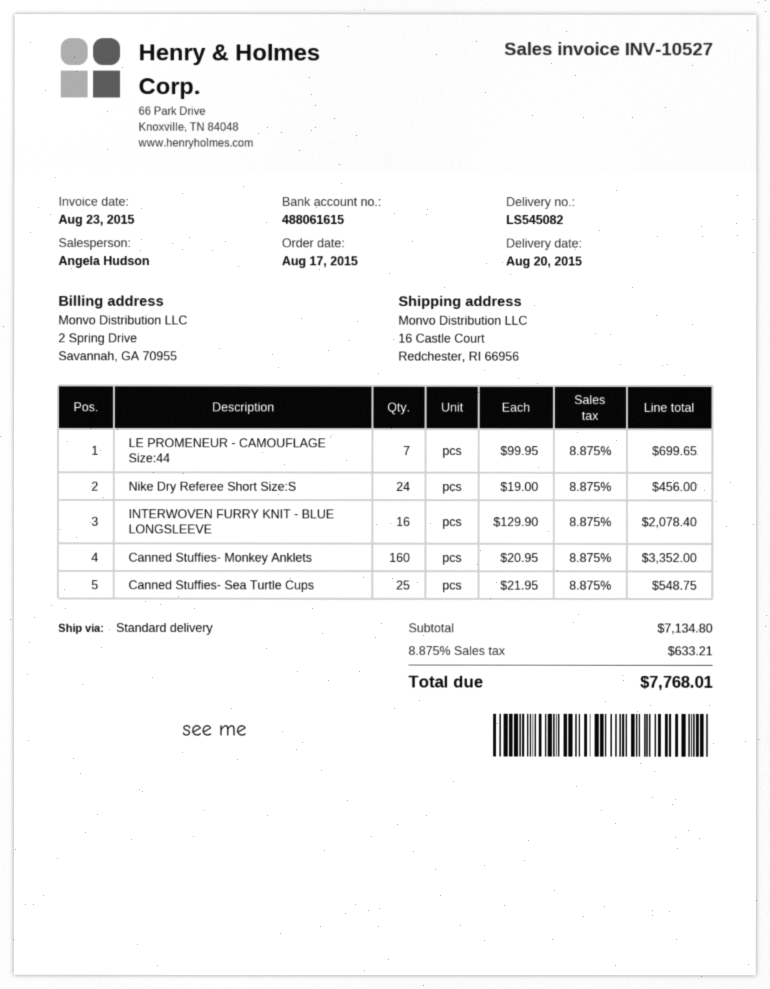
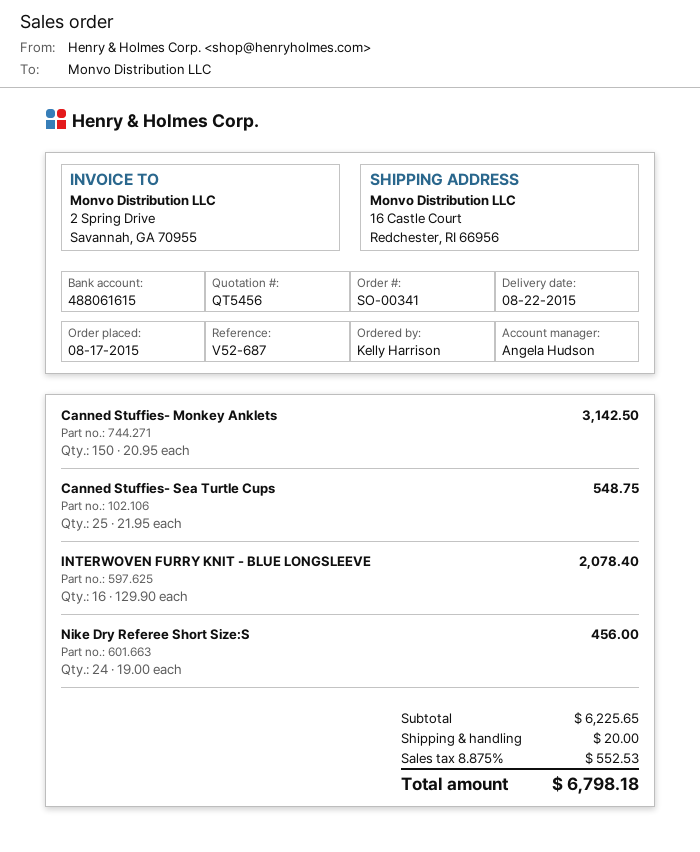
delivery date: 2015-08-20 -> 2015-08-22
LE PROMENEUR - CAMOUFLAGE Size:44: 7 x 99.95 = 699.65 -> none
Canned Stuffies- Monkey Anklets: 160 x 20.95 = 3352.00 -> 150 x 20.95 = 3142.50
subtotal: 7134.80 -> 6225.65
shipping: none -> 20.00
tax: 8.875% = 633.21 -> 8.875% = 552.53
total: 7768.01 -> 6798.18

